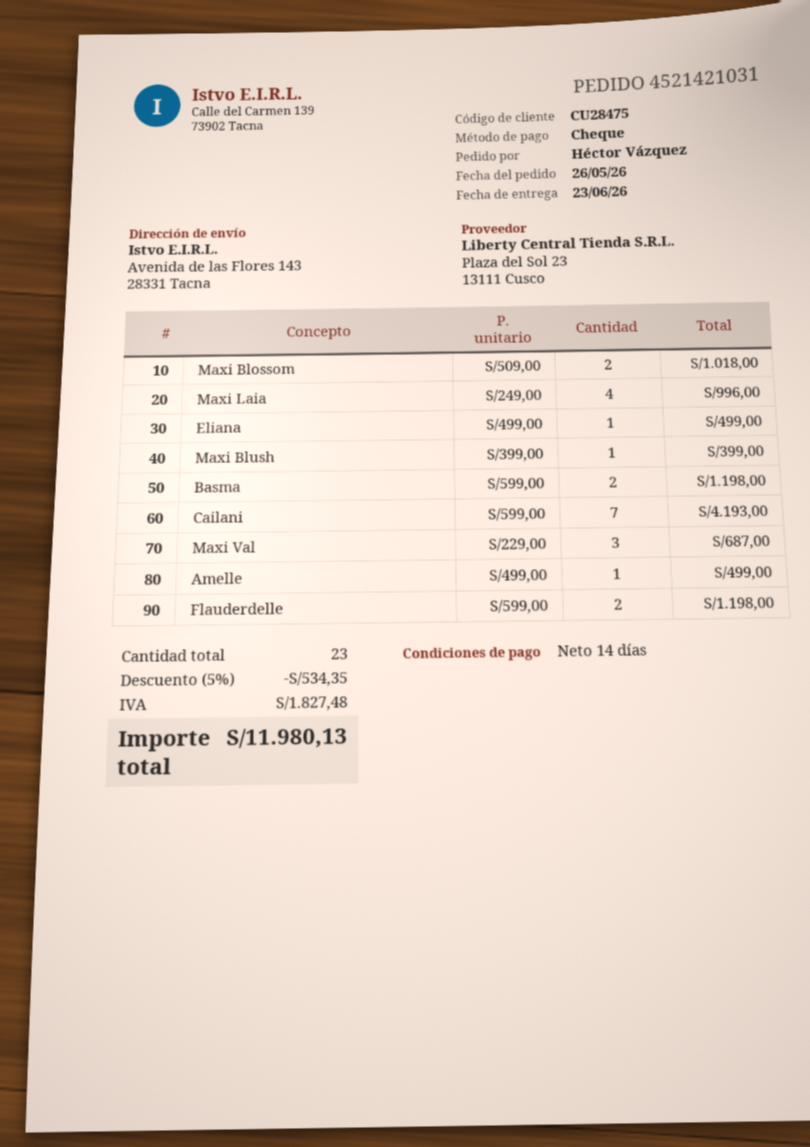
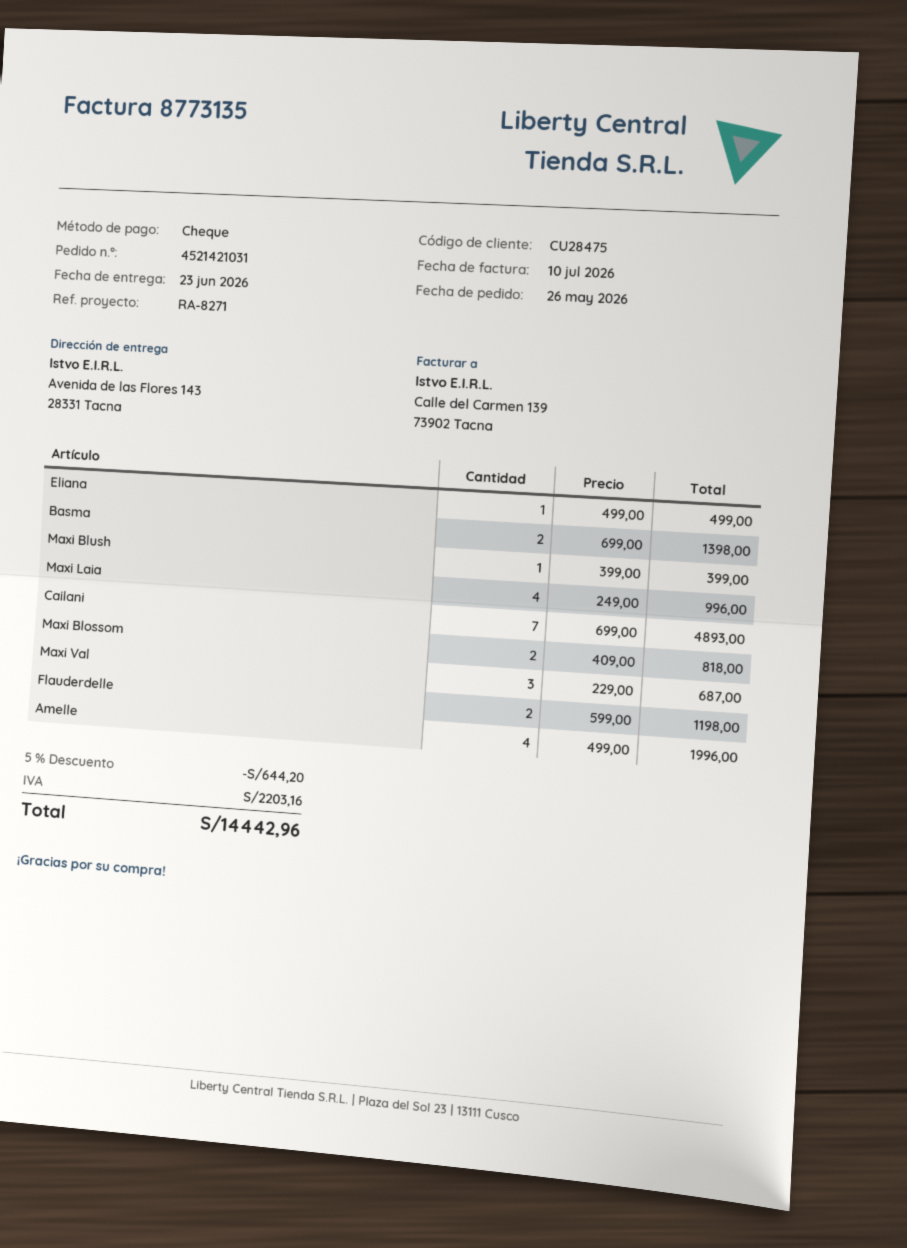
Maxi Blossom: 2 x 509.00 = 1018.00 -> 2 x 409.00 = 818.00
Basma: 2 x 599.00 = 1198.00 -> 2 x 699.00 = 1398.00
Cailani: 7 x 599.00 = 4193.00 -> 7 x 699.00 = 4893.00
Amelle: 1 x 499.00 = 499.00 -> 4 x 499.00 = 1996.00
discount: 5% = 534.35 -> 5% = 644.20
tax: 1827.48 -> 2203.16
total: 11980.13 -> 14442.96

